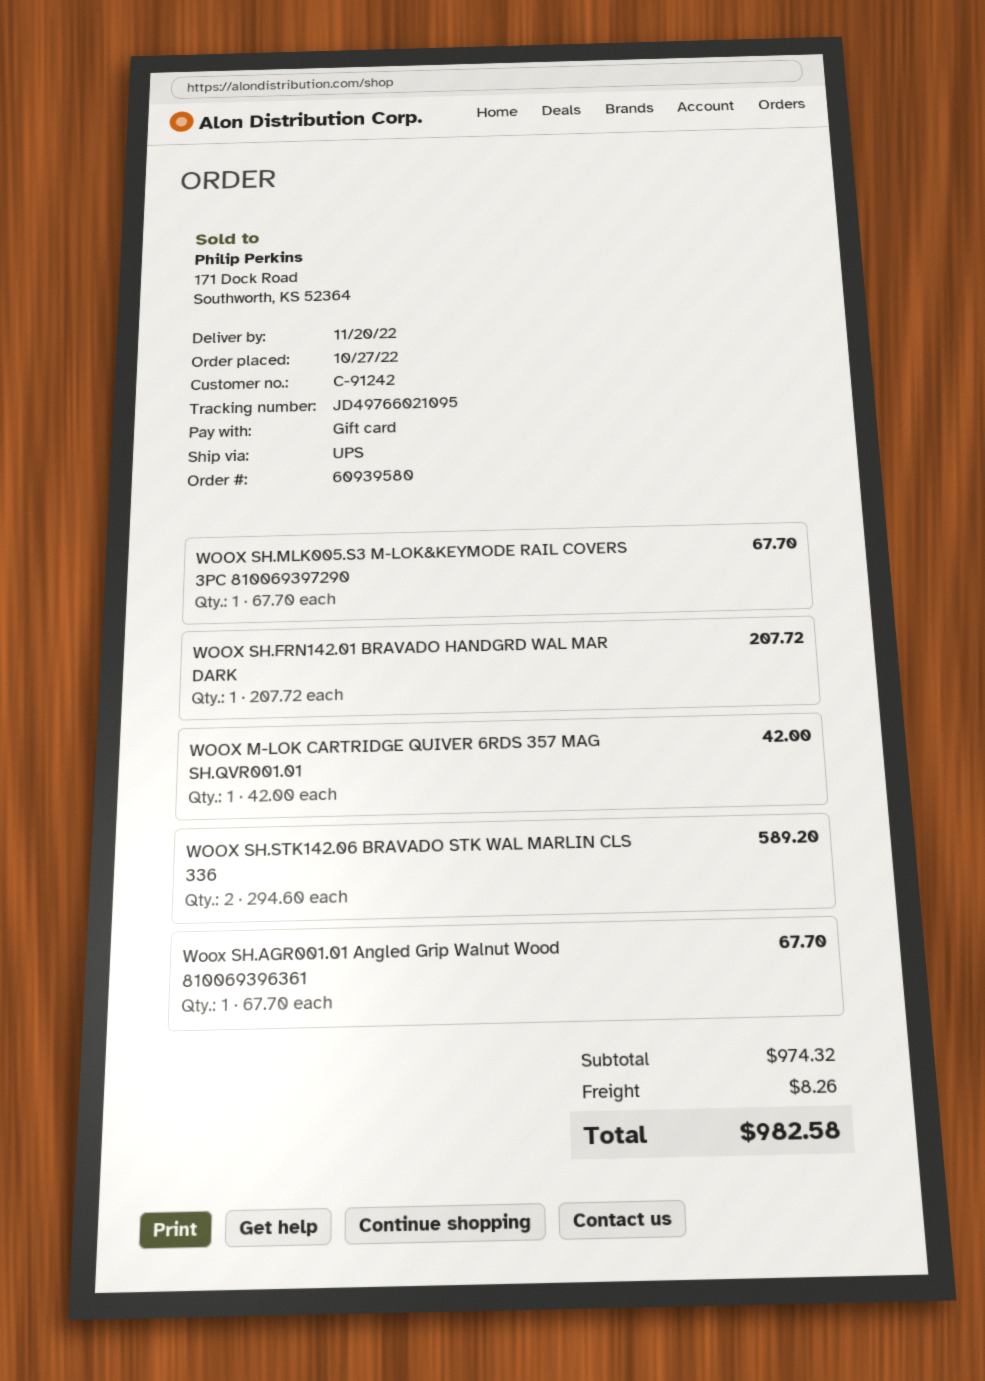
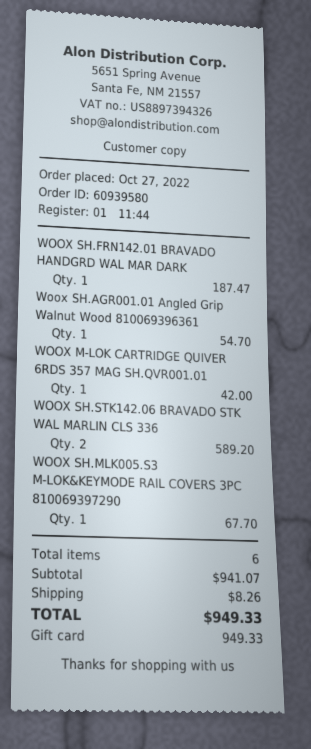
WOOX SH.FRN142.01 BRAVADO HANDGRD WAL MAR DARK: 1 for 207.72 -> 1 for 187.47
Woox SH.AGR001.01 Angled Grip Walnut Wood 810069396361: 1 for 67.70 -> 1 for 54.70
subtotal: 974.32 -> 941.07
total: 982.58 -> 949.33

